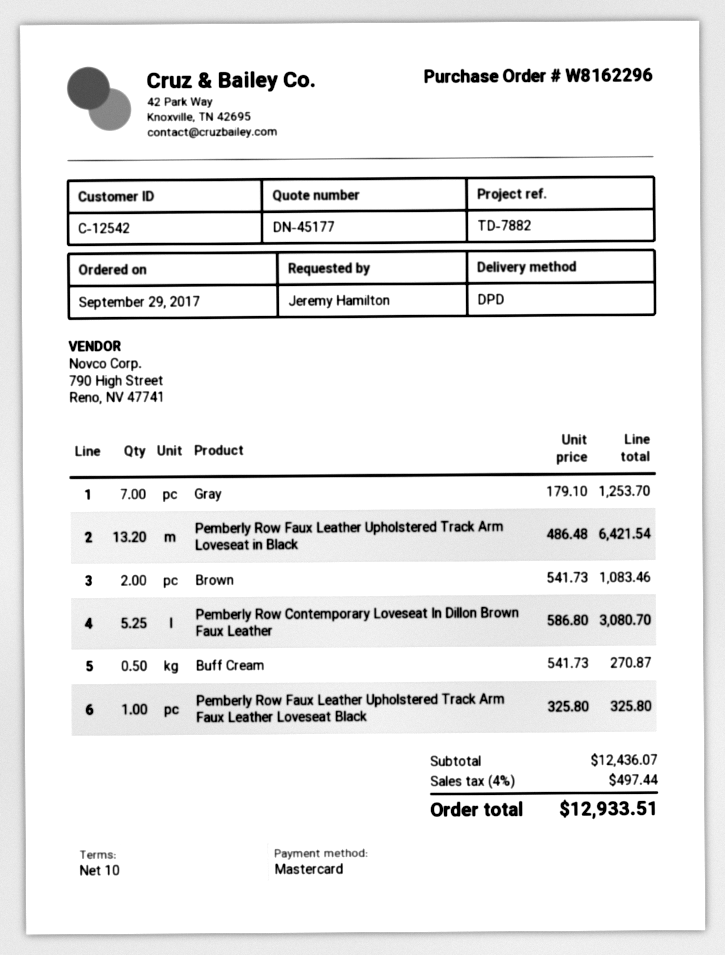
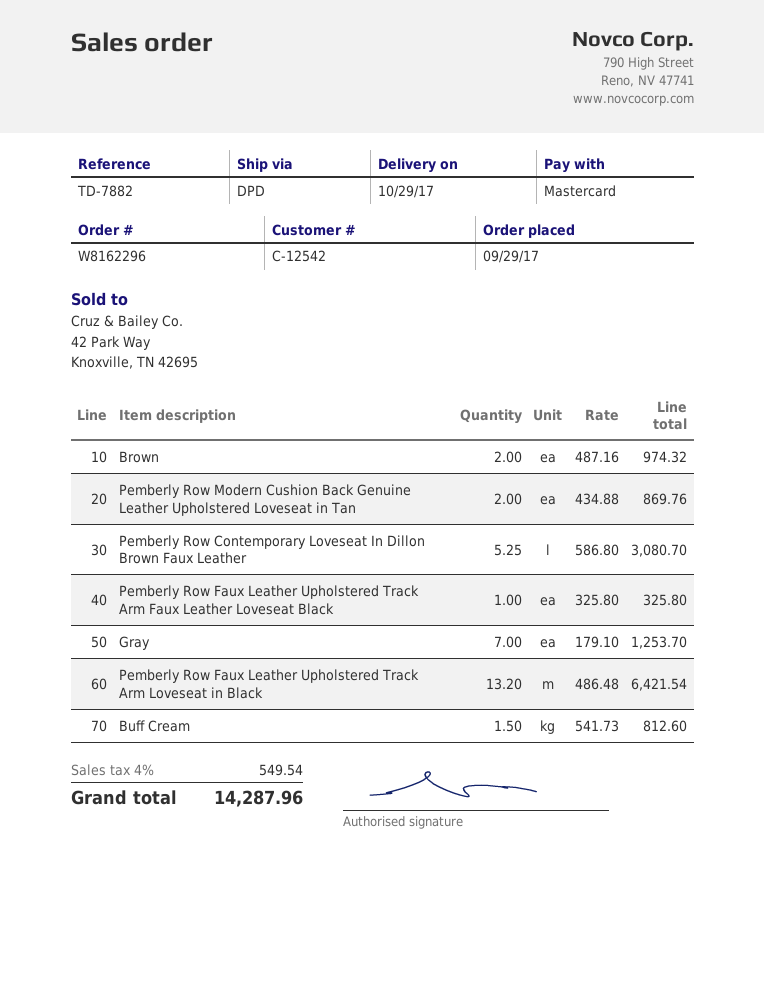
Brown: 2 x 541.73 = 1083.46 -> 2 x 487.16 = 974.32
Buff Cream: 0.5 x 541.73 = 270.87 -> 1.5 x 541.73 = 812.60
Pemberly Row Modern Cushion Back Genuine Leather Upholstered Loveseat in Tan: none -> 2 x 434.88 = 869.76
tax: 4% = 497.44 -> 4% = 549.54
total: 12933.51 -> 14287.96

